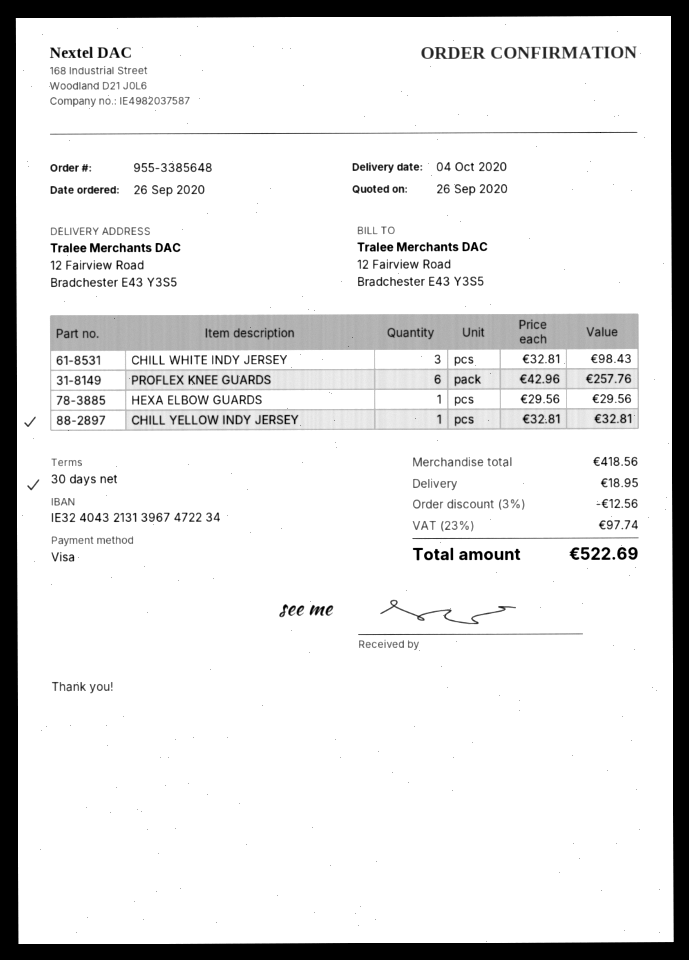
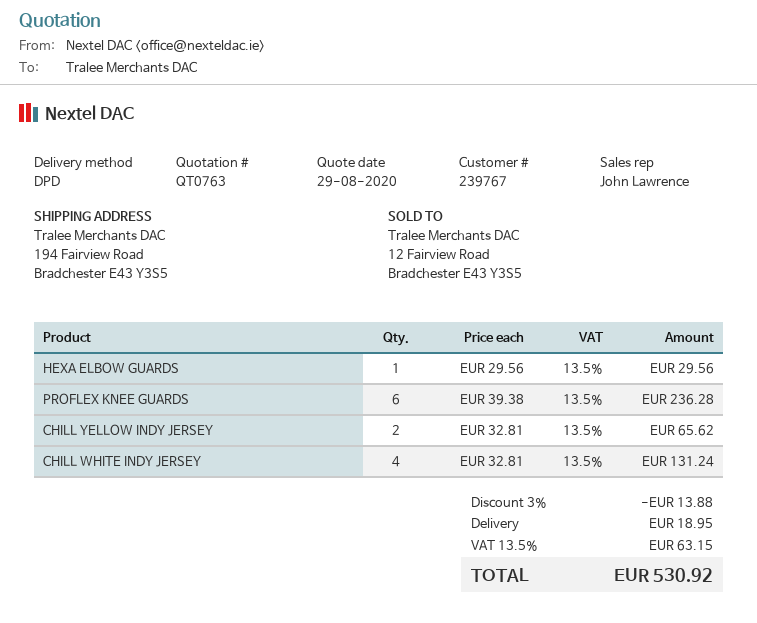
quote date: 2020-09-26 -> 2020-08-29
ship to: 12 Fairview Road, Bradchester E43 Y3S5 -> 194 Fairview Road, Bradchester E43 Y3S5
CHILL WHITE INDY JERSEY: 3 x 32.81 = 98.43 -> 4 x 32.81 = 131.24
PROFLEX KNEE GUARDS: 6 x 42.96 = 257.76 -> 6 x 39.38 = 236.28
CHILL YELLOW INDY JERSEY: 1 x 32.81 = 32.81 -> 2 x 32.81 = 65.62
discount: 3% = 12.56 -> 3% = 13.88
tax: 23% = 97.74 -> 13.5% = 63.15
total: 522.69 -> 530.92

